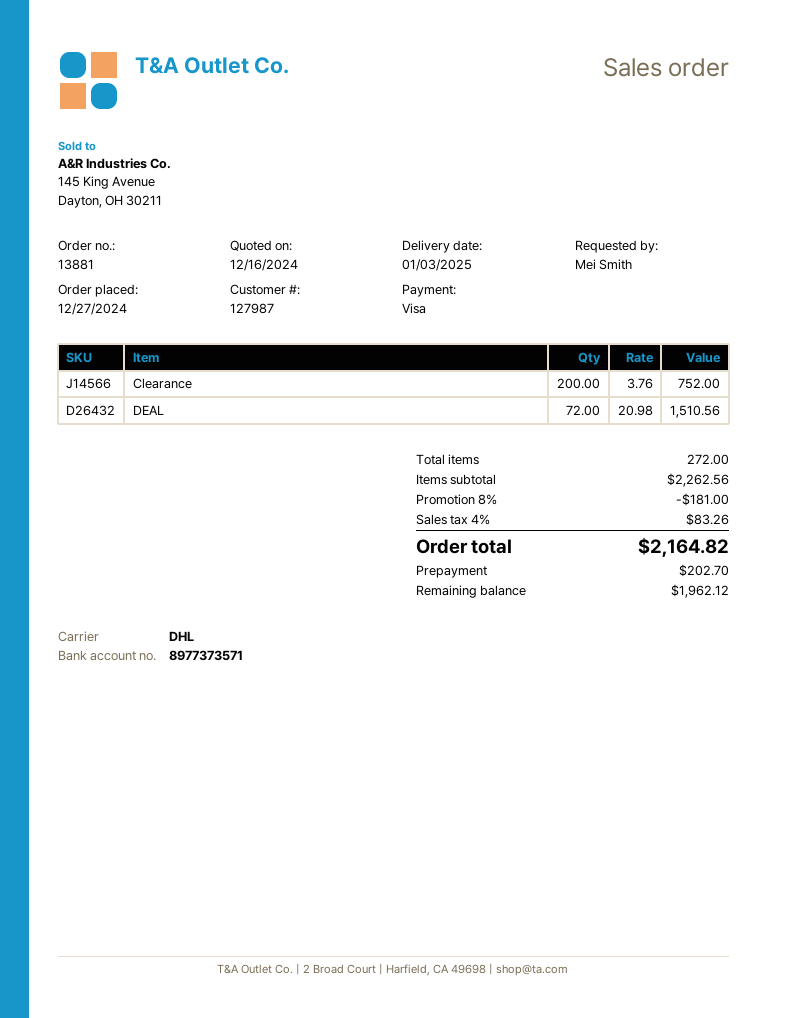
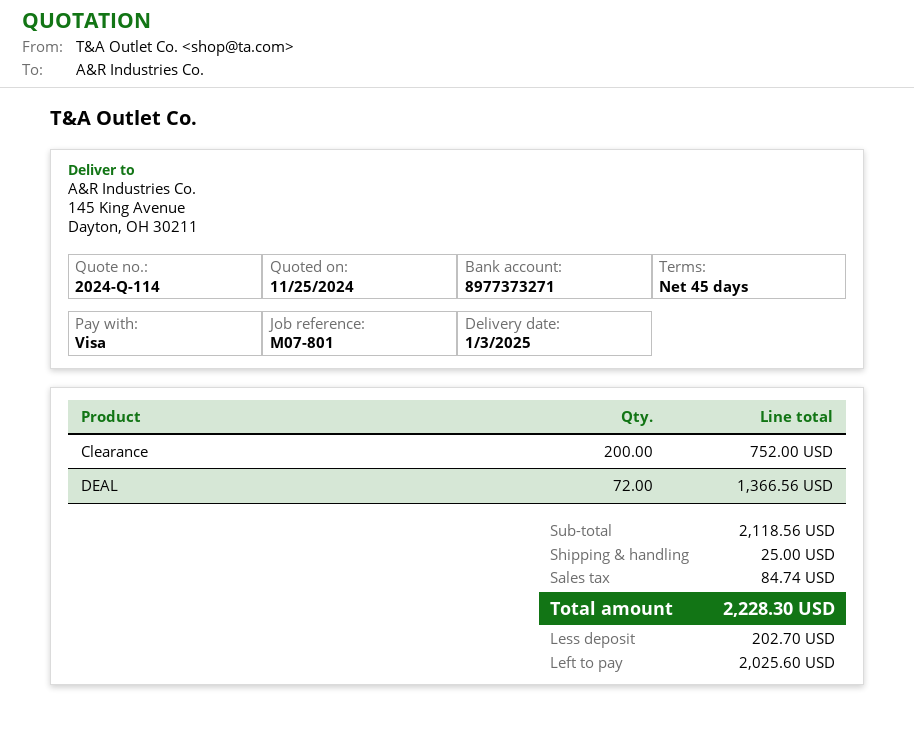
quote date: 2024-12-16 -> 2024-11-25
bank account: 8977373571 -> 8977373271
DEAL: 72 for 1510.56 -> 72 for 1366.56
subtotal: 2262.56 -> 2118.56
discount: 8% = 181.00 -> none
shipping: none -> 25.00
tax: 83.26 -> 84.74
total: 2164.82 -> 2228.30
balance: 1962.12 -> 2025.60

